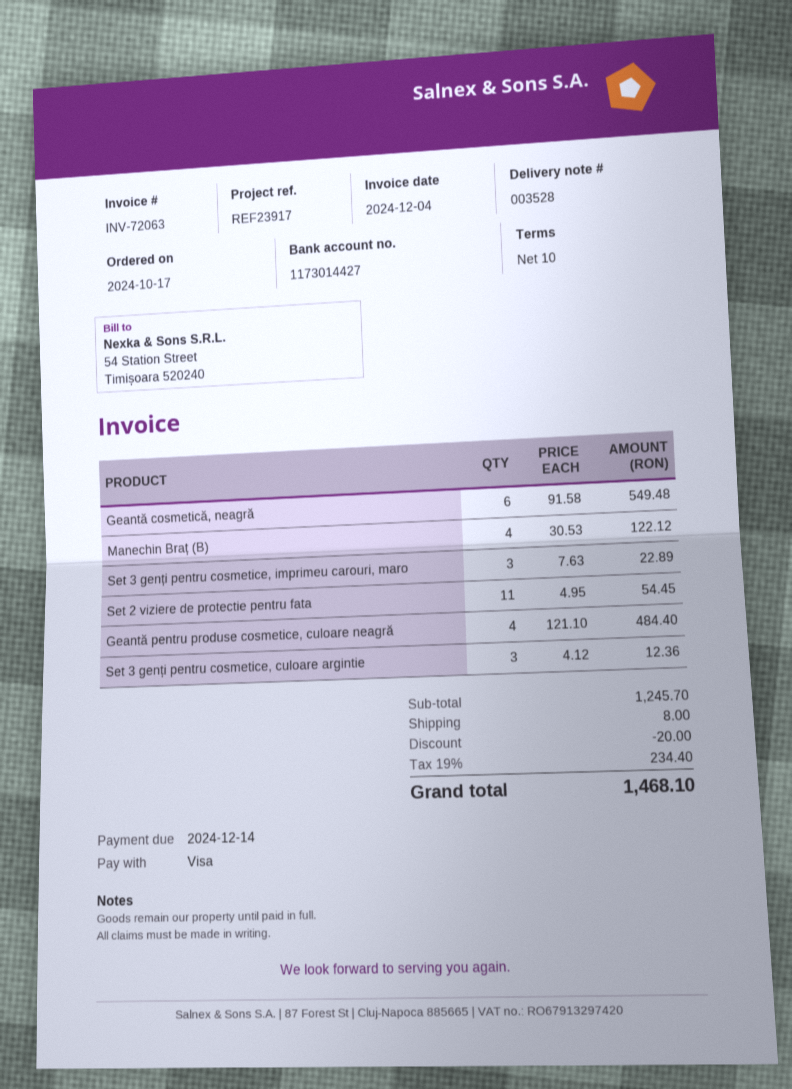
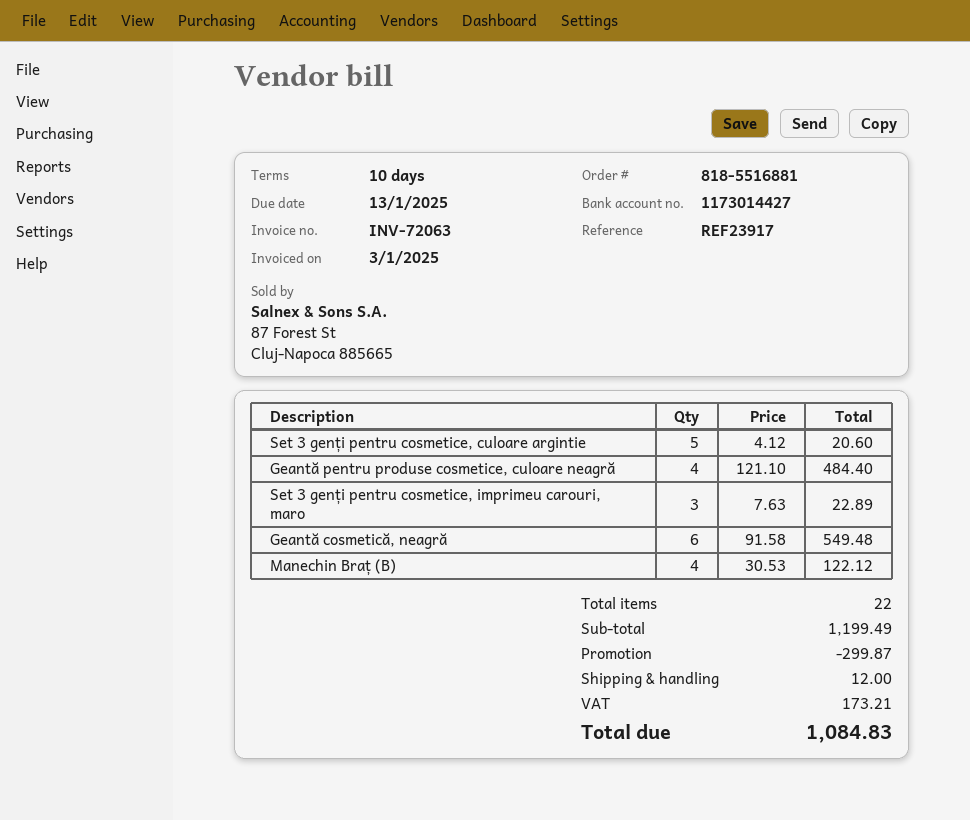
invoice date: 2024-12-04 -> 2025-01-03
due date: 2024-12-14 -> 2025-01-13
Set 2 viziere de protectie pentru fata: 11 x 4.95 = 54.45 -> none
Set 3 genți pentru cosmetice, culoare argintie: 3 x 4.12 = 12.36 -> 5 x 4.12 = 20.60
subtotal: 1245.70 -> 1199.49
discount: 20.00 -> 299.87
shipping: 8.00 -> 12.00
tax: 234.40 -> 173.21
total: 1468.10 -> 1084.83

